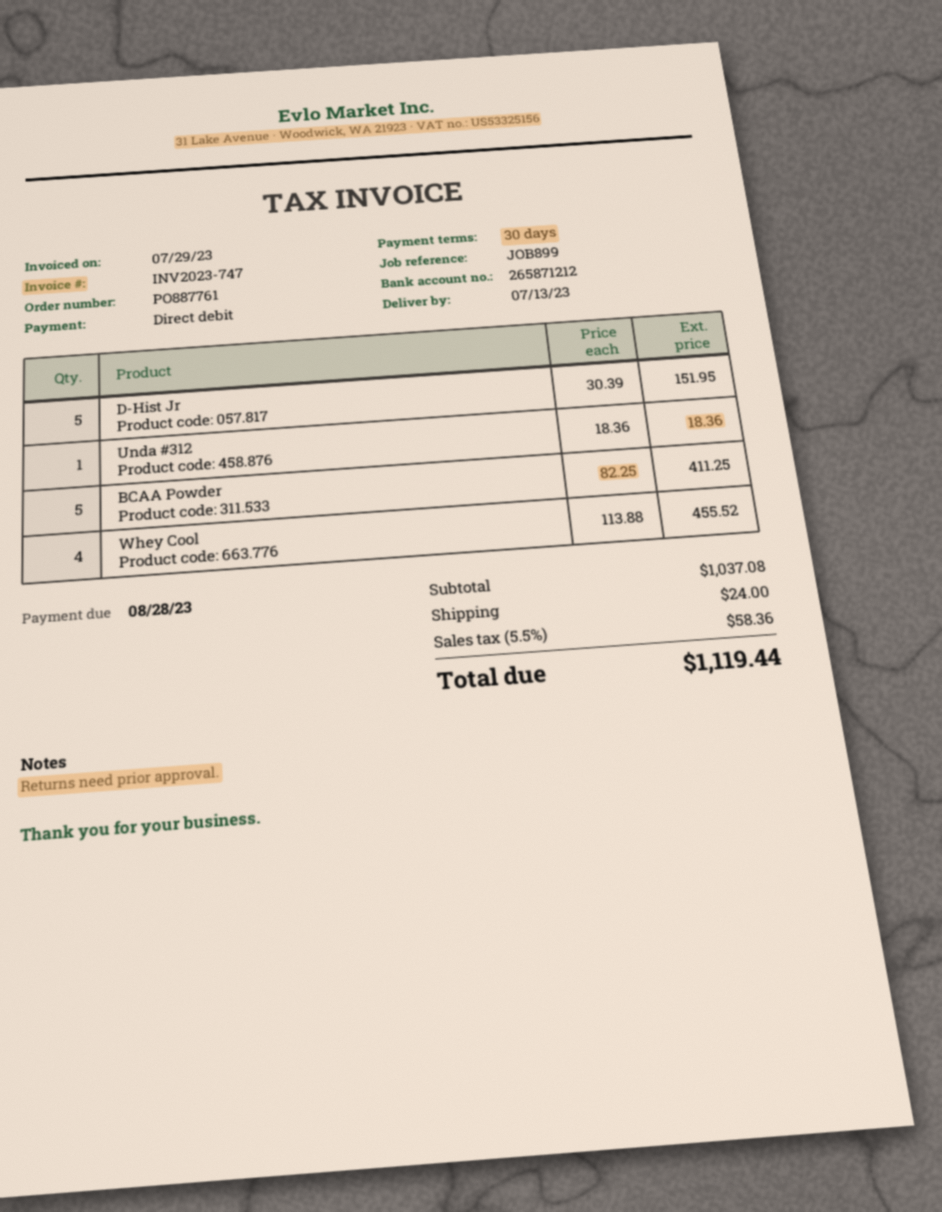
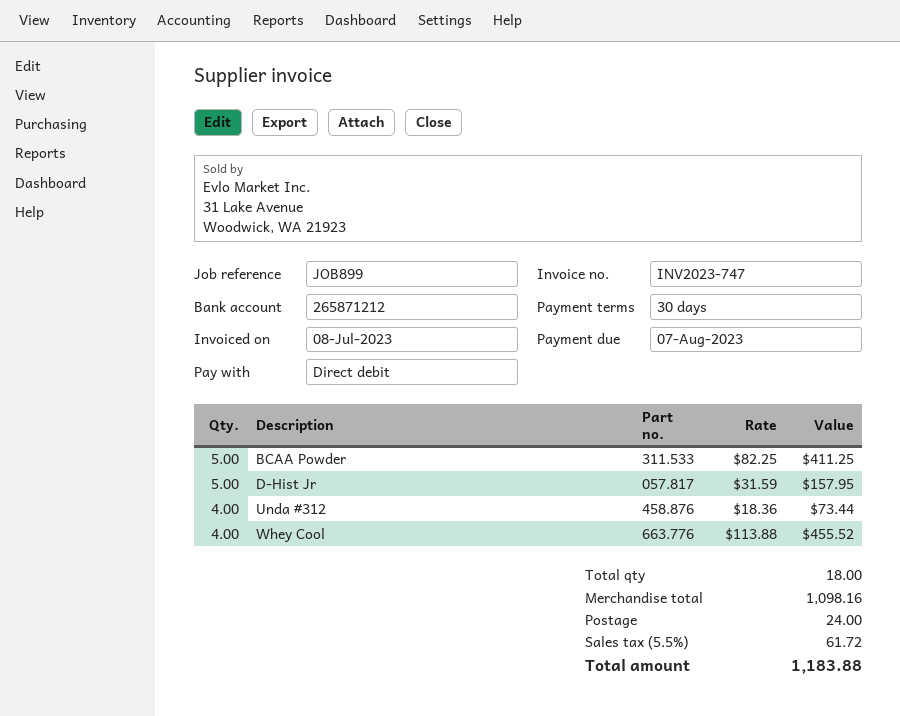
invoice date: 2023-07-29 -> 2023-07-08
due date: 2023-08-28 -> 2023-08-07
D-Hist Jr: 5 x 30.39 = 151.95 -> 5 x 31.59 = 157.95
Unda #312: 1 x 18.36 = 18.36 -> 4 x 18.36 = 73.44
subtotal: 1037.08 -> 1098.16
tax: 5.5% = 58.36 -> 5.5% = 61.72
total: 1119.44 -> 1183.88

